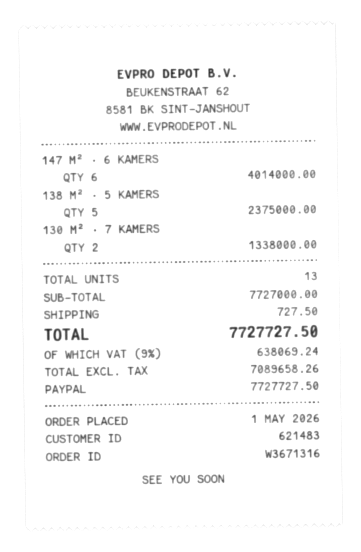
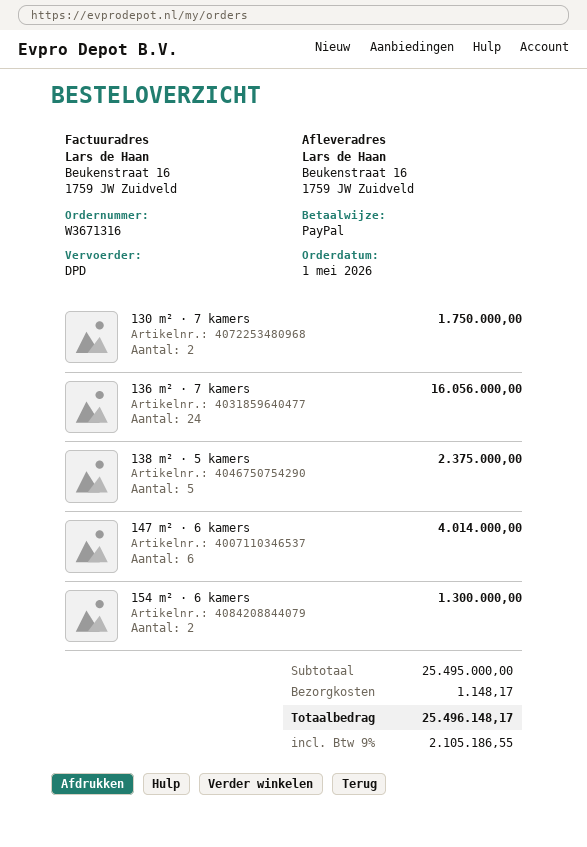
130 M² · 7 KAMERS: 2 for 1338000.00 -> 2 for 1750000.00
136 m² · 7 kamers: none -> 24 for 16056000.00
154 m² · 6 kamers: none -> 2 for 1300000.00
subtotal: 7727000.00 -> 25495000.00
shipping: 727.50 -> 1148.17
tax: 9% = 638069.24 -> 9% = 2105186.55
total: 7727727.50 -> 25496148.17

